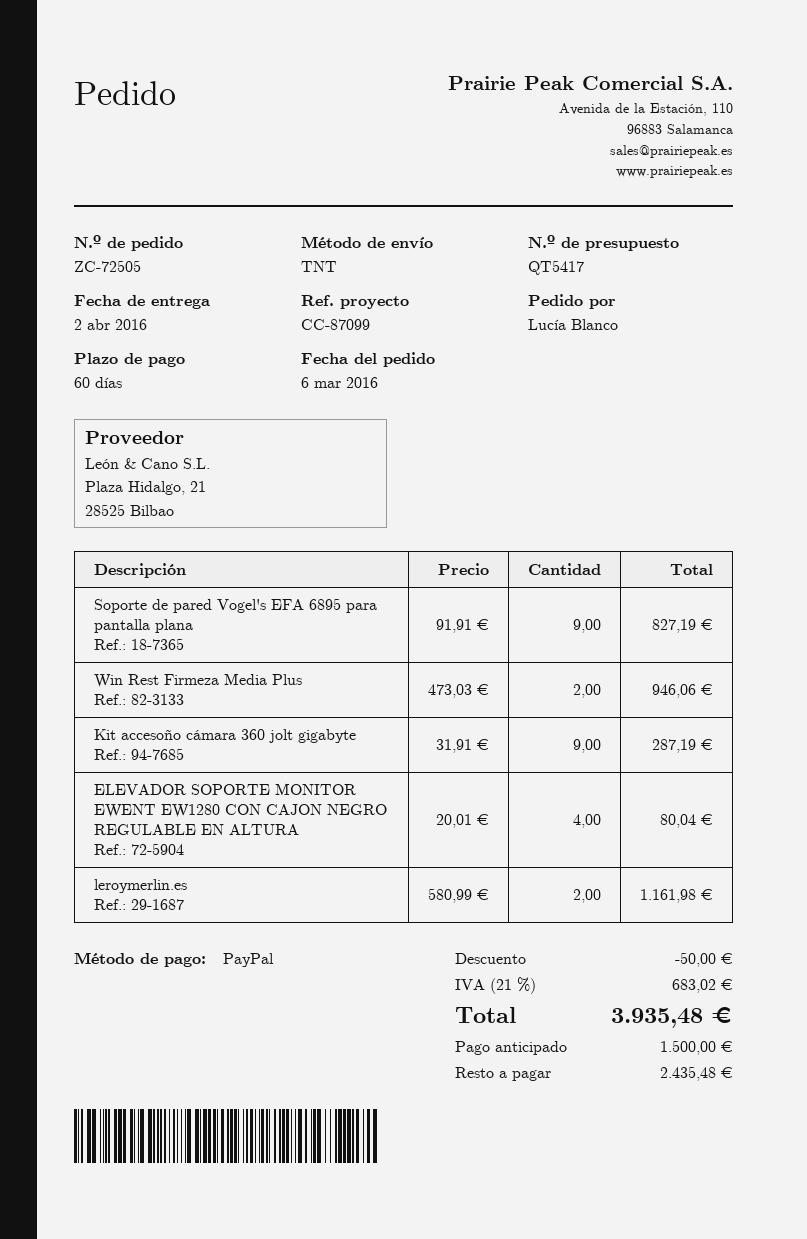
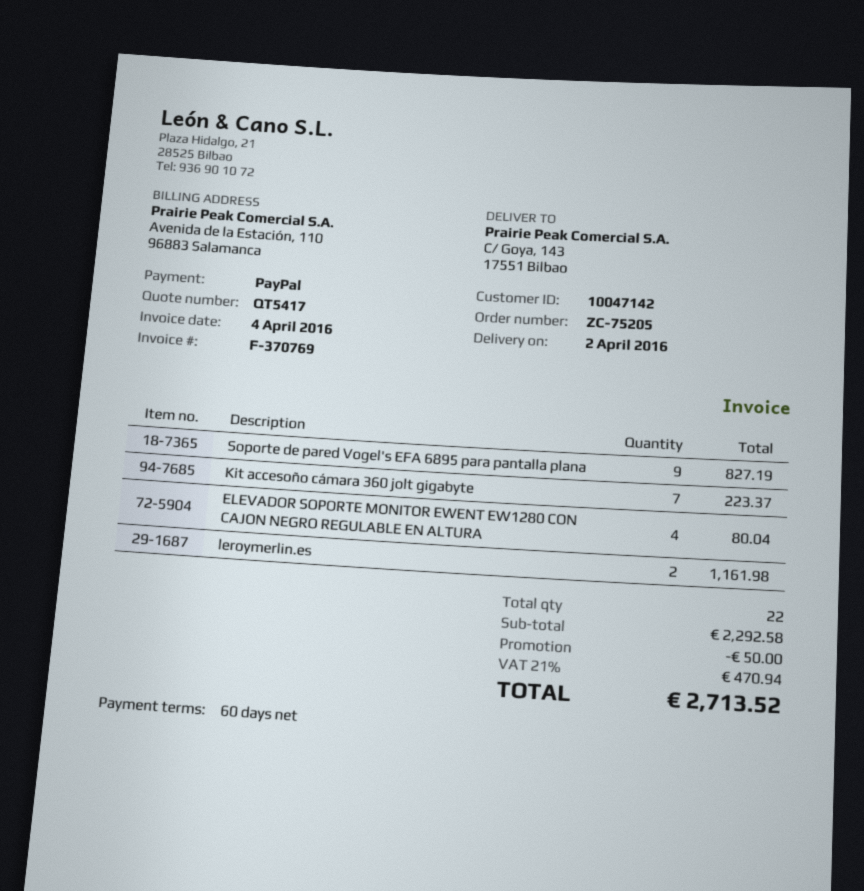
order number: ZC-72505 -> ZC-75205
Win Rest Firmeza Media Plus: 2 for 946.06 -> none
Kit accesoño cámara 360 jolt gigabyte: 9 for 287.19 -> 7 for 223.37
tax: 21% = 683.02 -> 21% = 470.94
total: 3935.48 -> 2713.52

